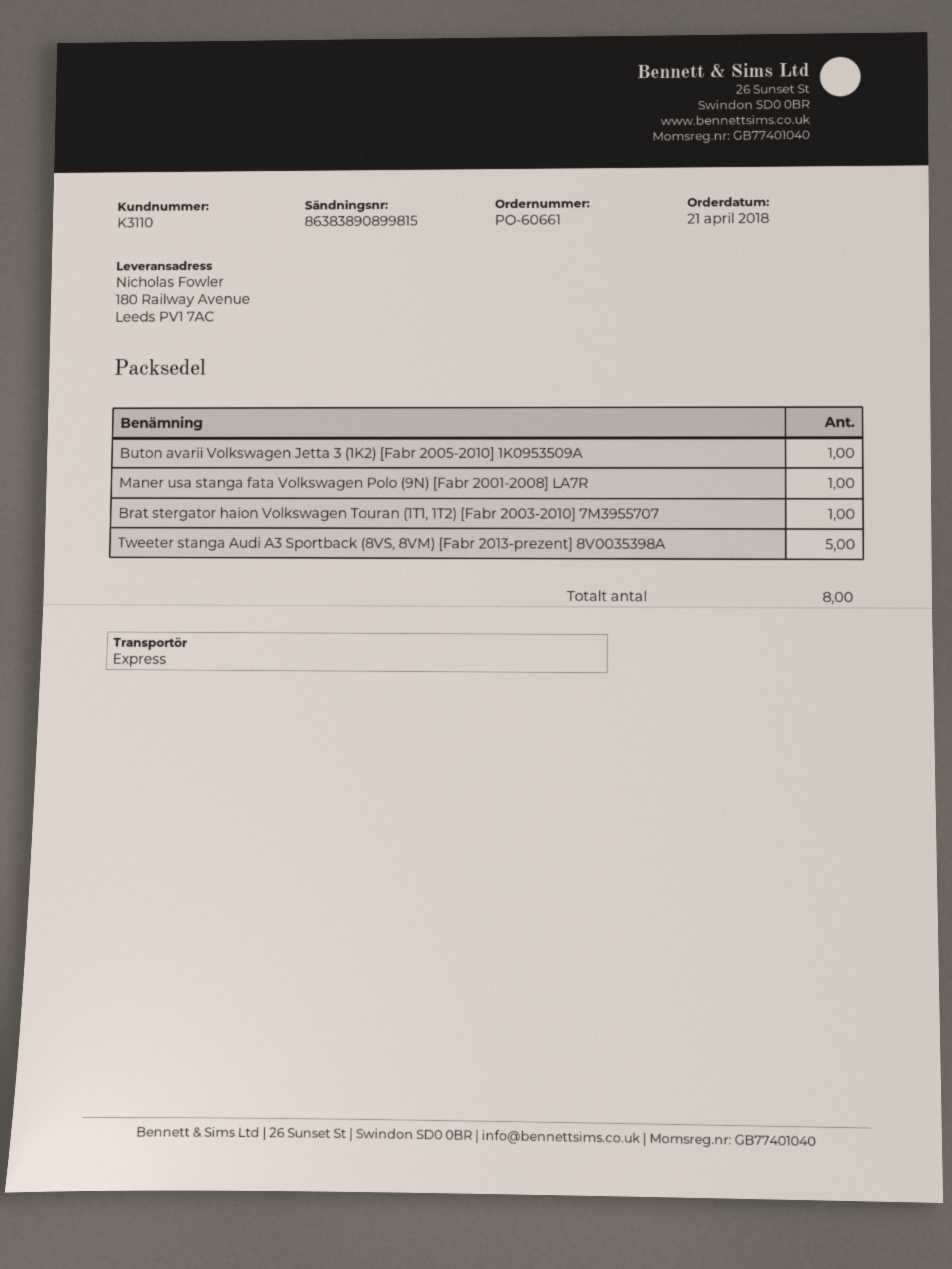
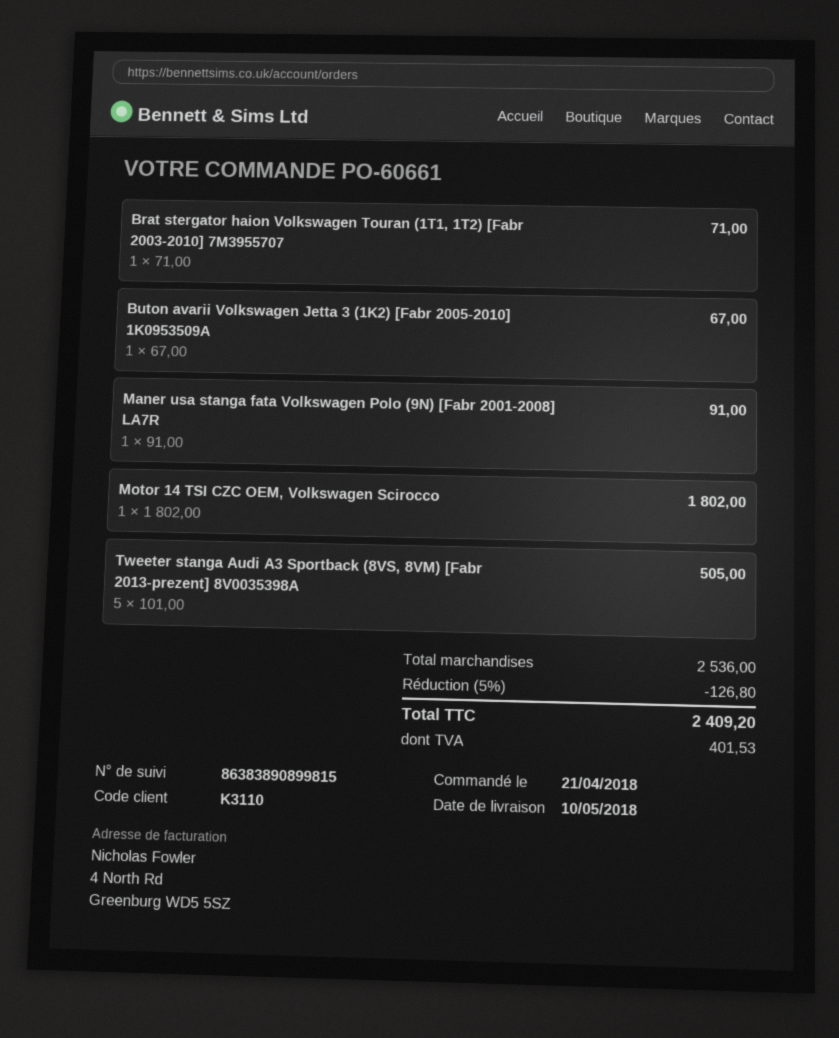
Motor 14 TSI CZC OEM, Volkswagen Scirocco: none -> 1

